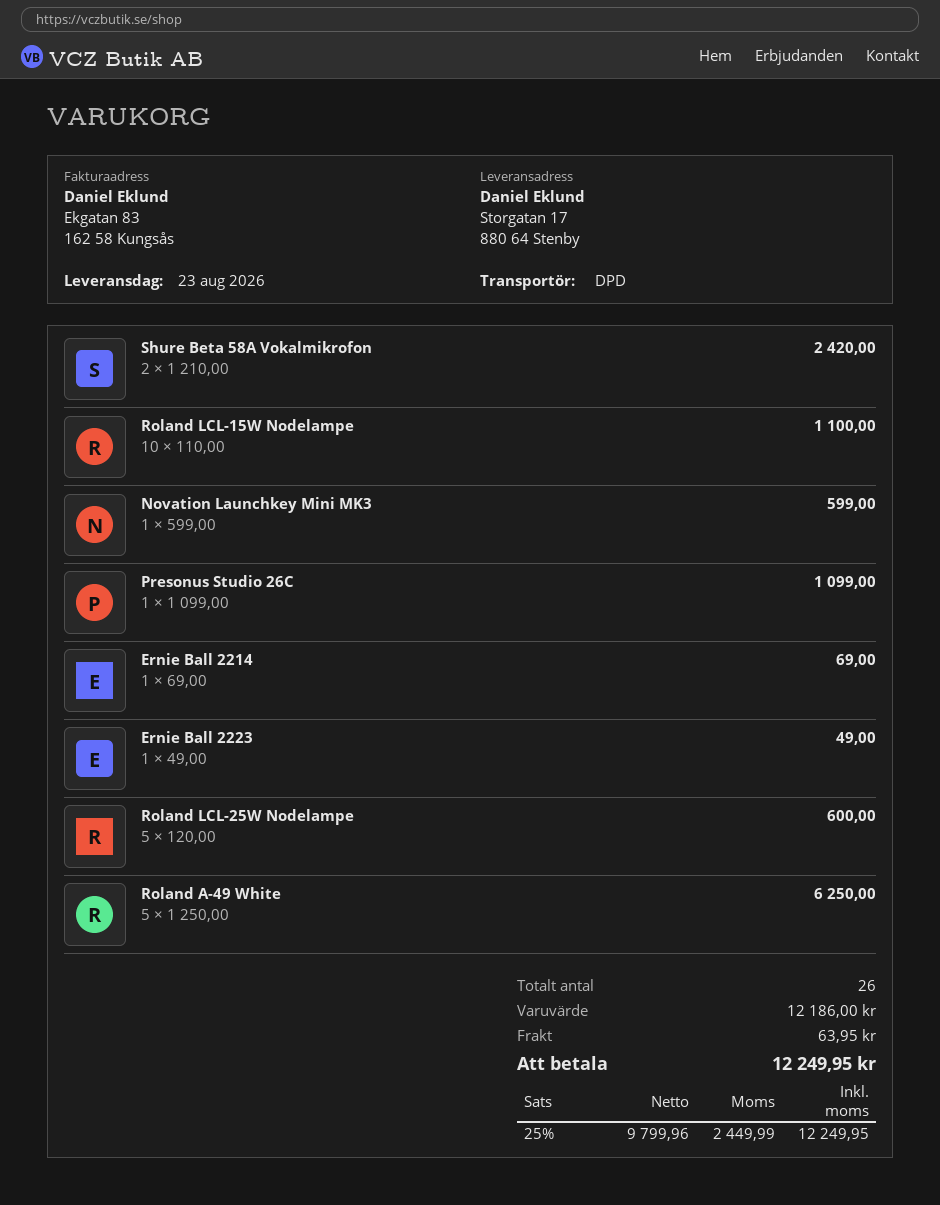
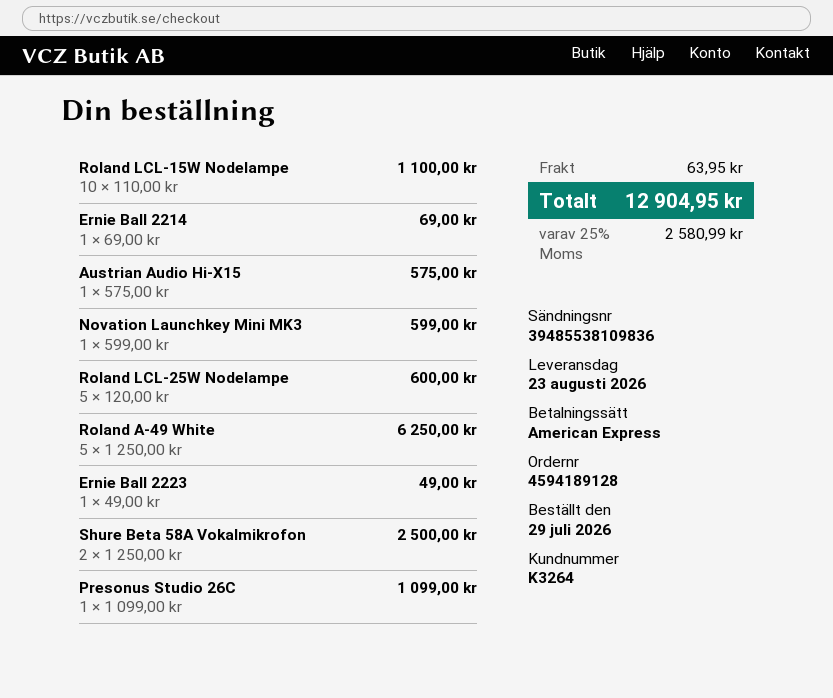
Shure Beta 58A Vokalmikrofon: 2 x 1210.00 = 2420.00 -> 2 x 1250.00 = 2500.00
Austrian Audio Hi-X15: none -> 1 x 575.00 = 575.00
tax: 25% = 2449.99 -> 25% = 2580.99
total: 12249.95 -> 12904.95

